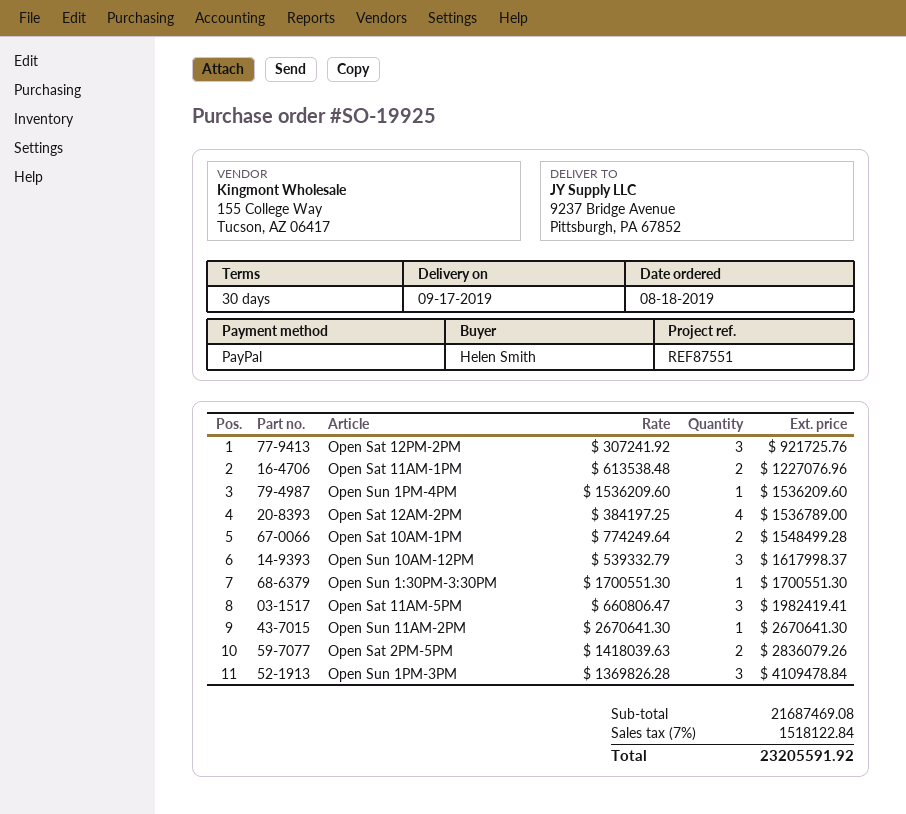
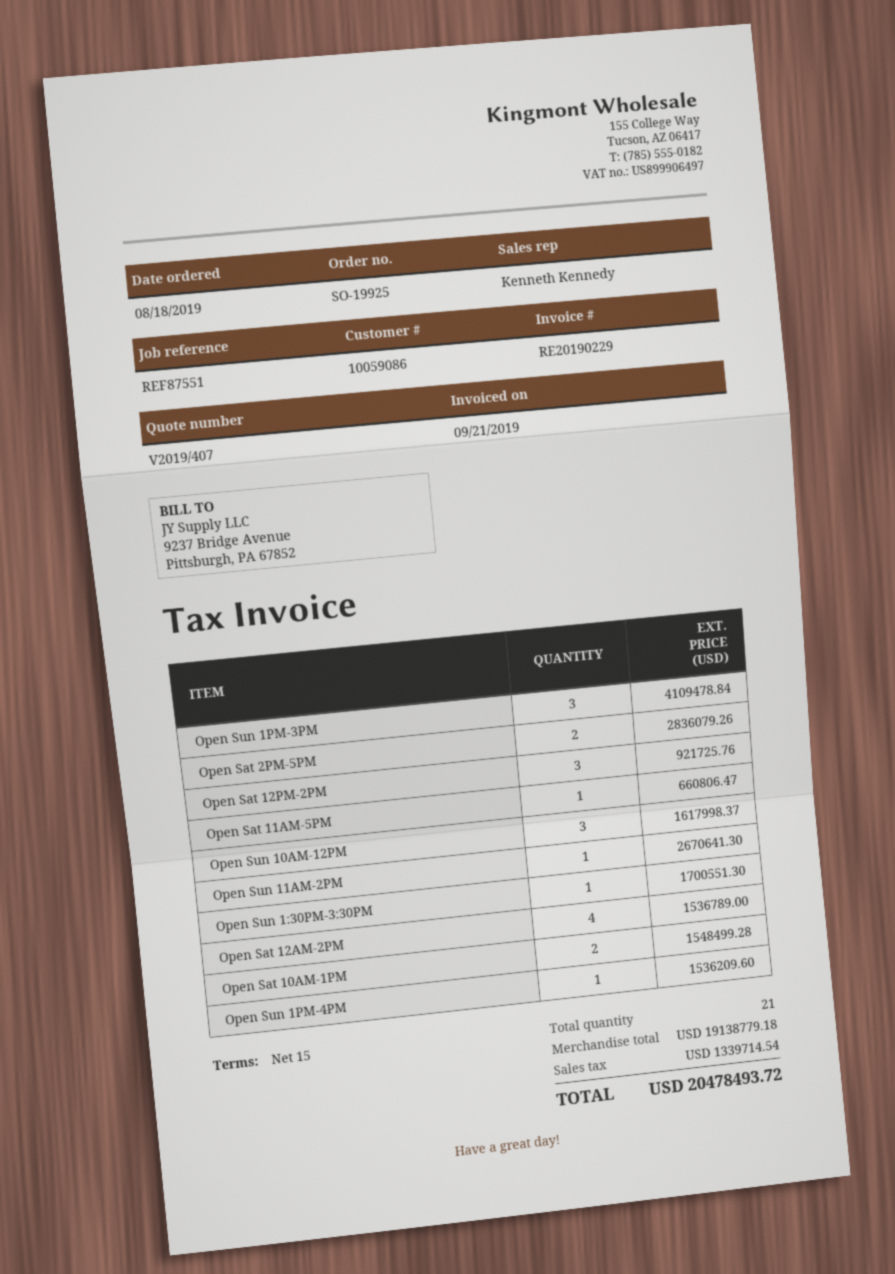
payment terms: 30 days -> 15 days
Open Sat 11AM-1PM: 2 for 1227076.96 -> none
Open Sat 11AM-5PM: 3 for 1982419.41 -> 1 for 660806.47
subtotal: 21687469.08 -> 19138779.18
tax: 1518122.84 -> 1339714.54
total: 23205591.92 -> 20478493.72

